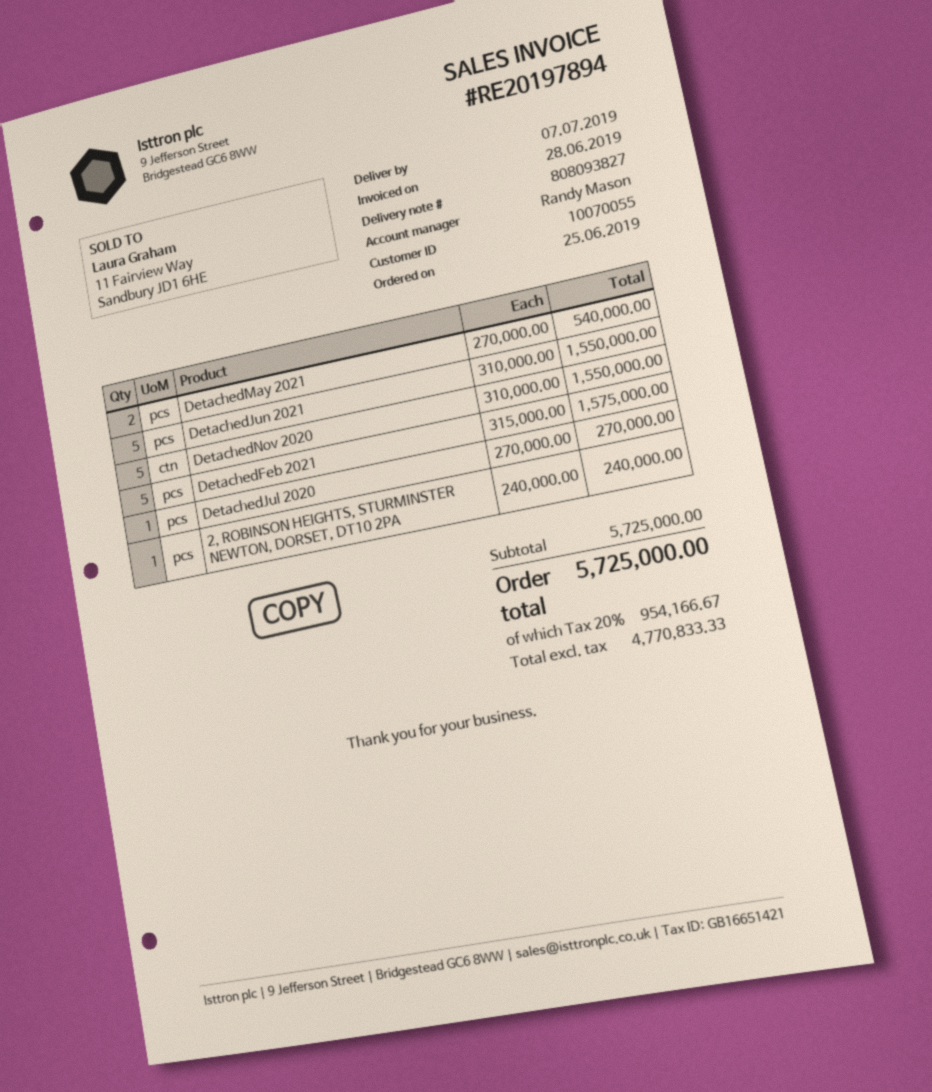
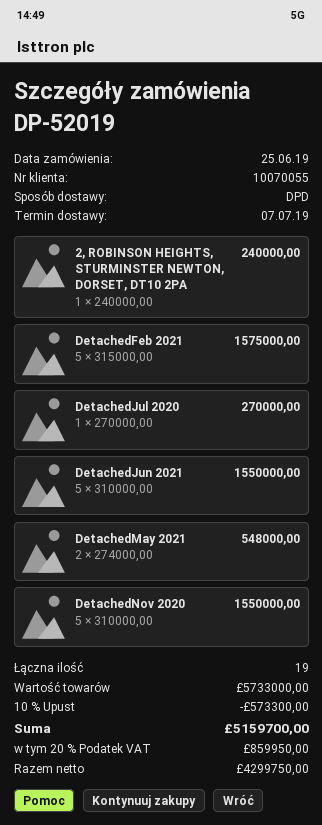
DetachedMay 2021: 2 x 270000.00 = 540000.00 -> 2 x 274000.00 = 548000.00
subtotal: 5725000.00 -> 5733000.00
discount: none -> 10% = 573300.00
net: 4770833.33 -> 4299750.00
tax: 20% = 954166.67 -> 20% = 859950.00
total: 5725000.00 -> 5159700.00

